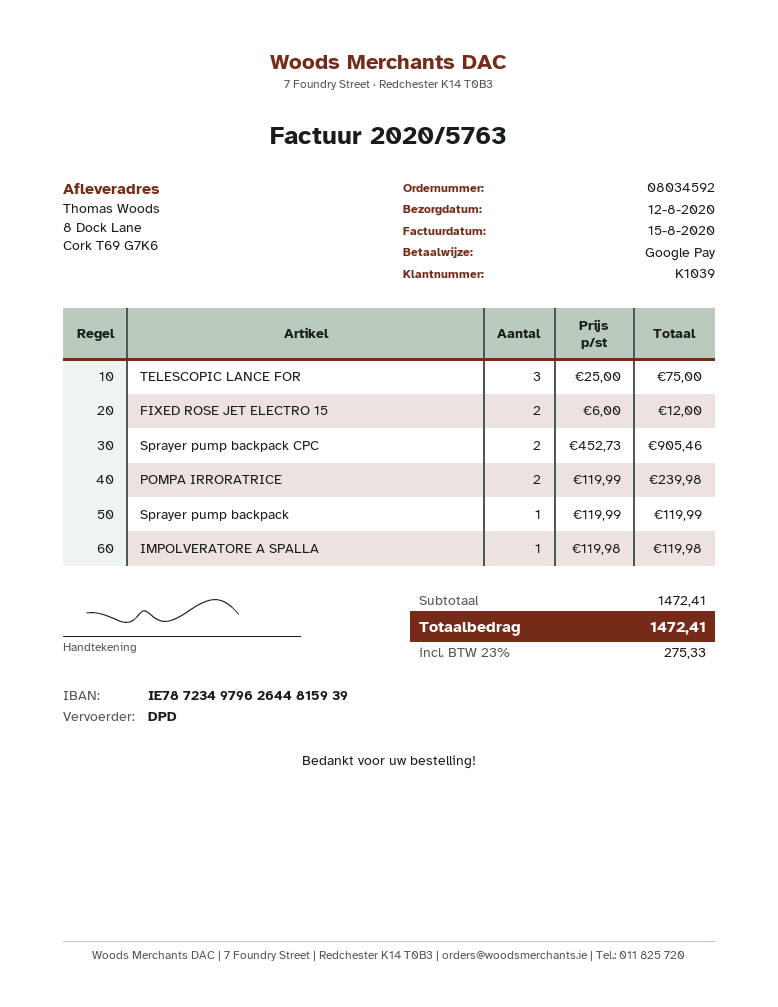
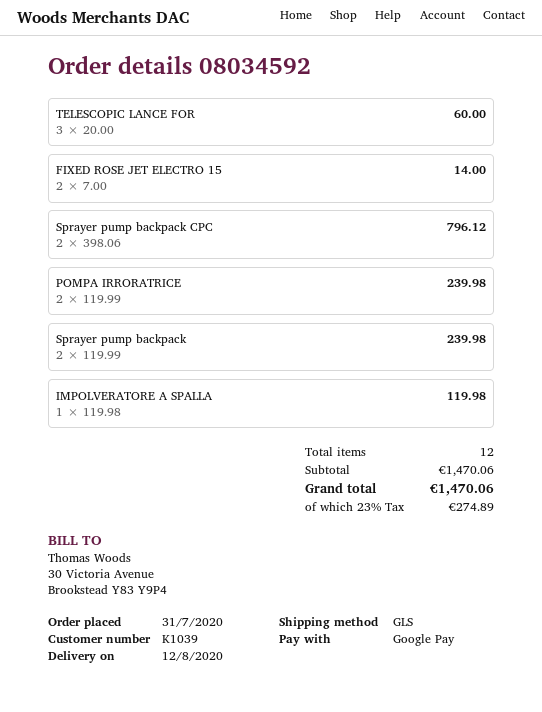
shipping method: DPD -> GLS
TELESCOPIC LANCE FOR: 3 x 25.00 = 75.00 -> 3 x 20.00 = 60.00
FIXED ROSE JET ELECTRO 15: 2 x 6.00 = 12.00 -> 2 x 7.00 = 14.00
Sprayer pump backpack CPC: 2 x 452.73 = 905.46 -> 2 x 398.06 = 796.12
Sprayer pump backpack: 1 x 119.99 = 119.99 -> 2 x 119.99 = 239.98
subtotal: 1472.41 -> 1470.06
tax: 23% = 275.33 -> 23% = 274.89
total: 1472.41 -> 1470.06

